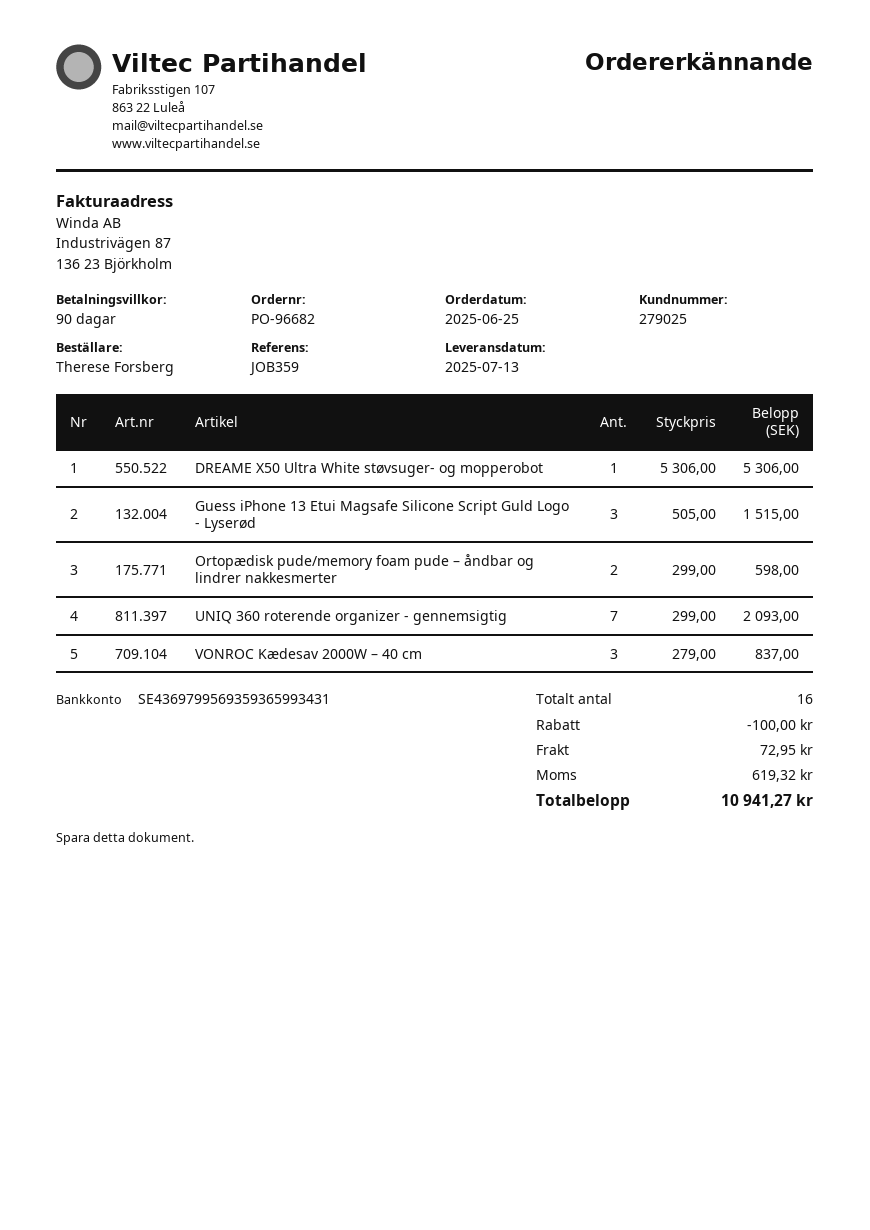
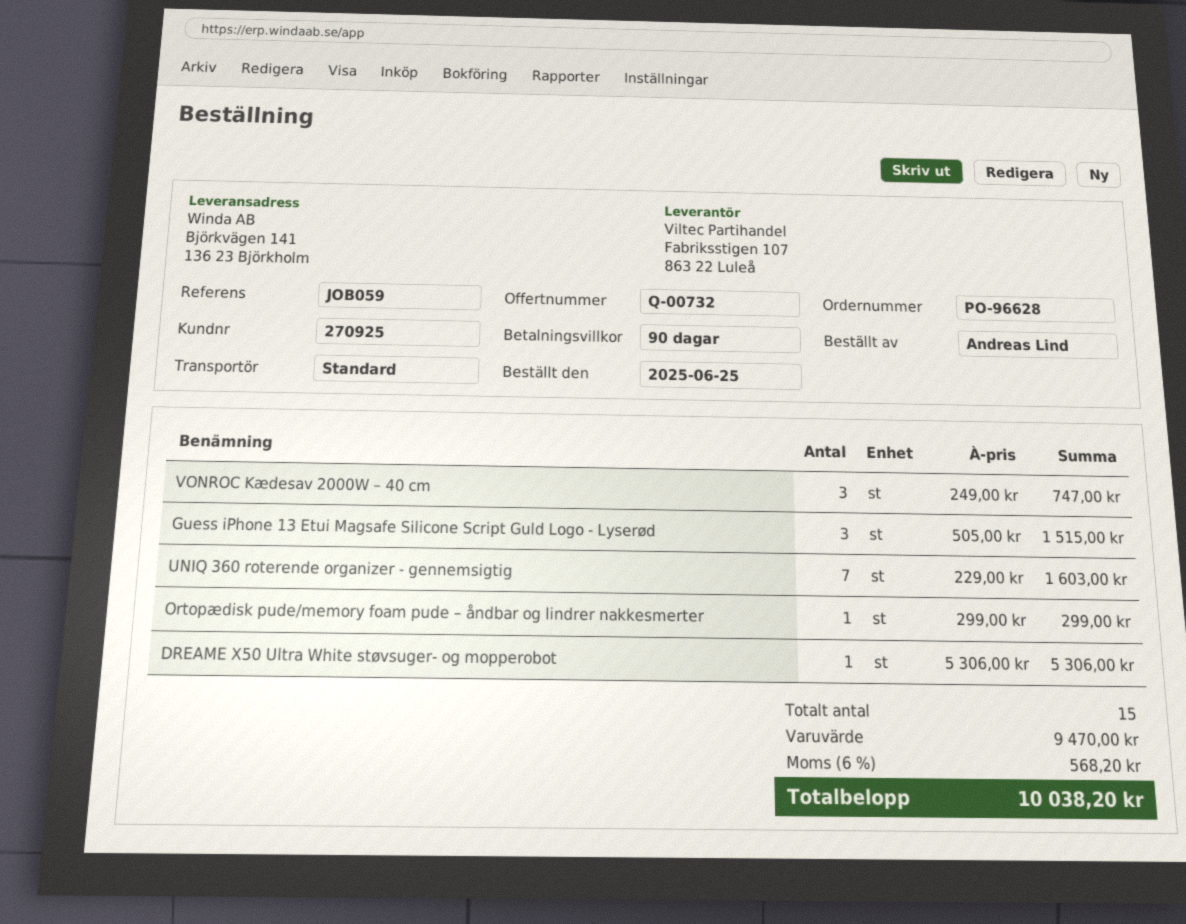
order number: PO-96682 -> PO-96628
customer number: 279025 -> 270925
reference: JOB359 -> JOB059
ordered by: Therese Forsberg -> Andreas Lind
Ortopædisk pude/memory foam pude – åndbar og lindrer nakkesmerter: 2 x 299.00 = 598.00 -> 1 x 299.00 = 299.00
UNIQ 360 roterende organizer - gennemsigtig: 7 x 299.00 = 2093.00 -> 7 x 229.00 = 1603.00
VONROC Kædesav 2000W – 40 cm: 3 x 279.00 = 837.00 -> 3 x 249.00 = 747.00
total quantity: 16 -> 15
discount: 100.00 -> none
shipping: 72.95 -> none
tax: 619.32 -> 568.20
total: 10941.27 -> 10038.20

